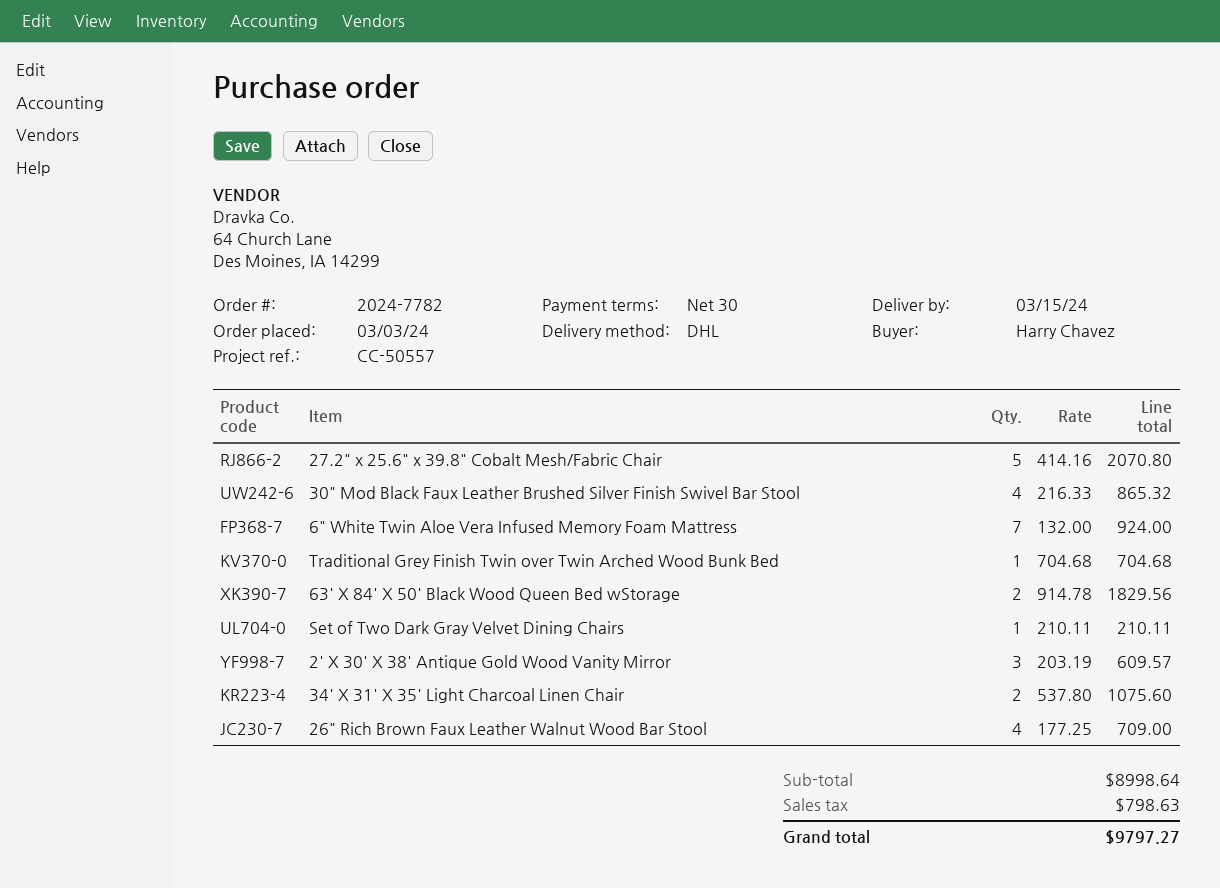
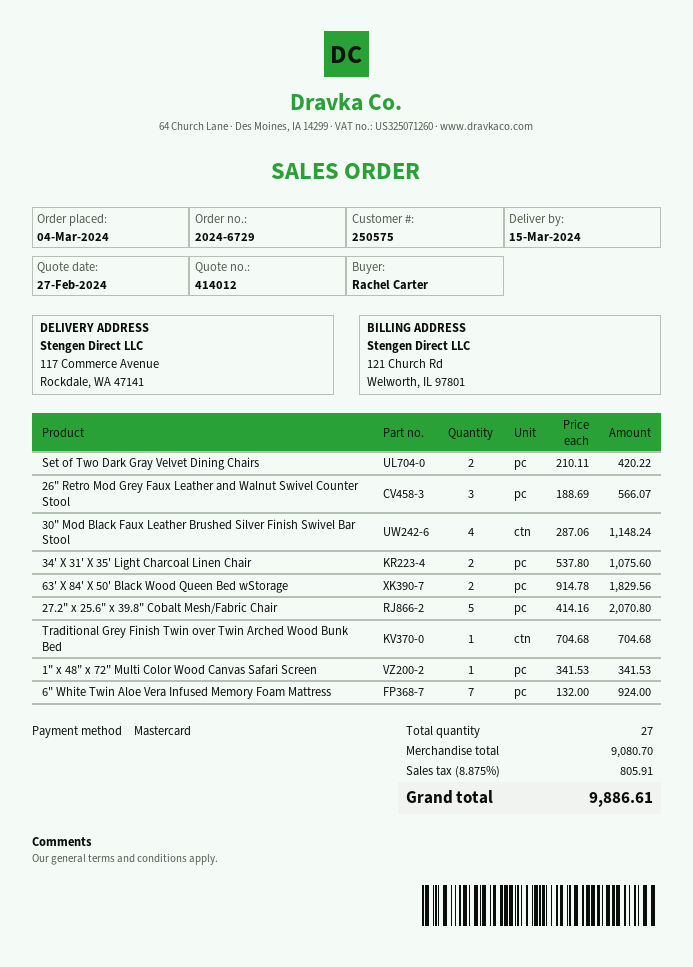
order number: 2024-7782 -> 2024-6729
order date: 2024-03-03 -> 2024-03-04
ordered by: Harry Chavez -> Rachel Carter
30" Mod Black Faux Leather Brushed Silver Finish Swivel Bar Stool: 4 x 216.33 = 865.32 -> 4 x 287.06 = 1148.24
Set of Two Dark Gray Velvet Dining Chairs: 1 x 210.11 = 210.11 -> 2 x 210.11 = 420.22
2' X 30' X 38' Antique Gold Wood Vanity Mirror: 3 x 203.19 = 609.57 -> none
26" Rich Brown Faux Leather Walnut Wood Bar Stool: 4 x 177.25 = 709.00 -> none
26" Retro Mod Grey Faux Leather and Walnut Swivel Counter Stool: none -> 3 x 188.69 = 566.07
1" x 48" x 72" Multi Color Wood Canvas Safari Screen: none -> 1 x 341.53 = 341.53
subtotal: 8998.64 -> 9080.70
tax: 798.63 -> 805.91
total: 9797.27 -> 9886.61

